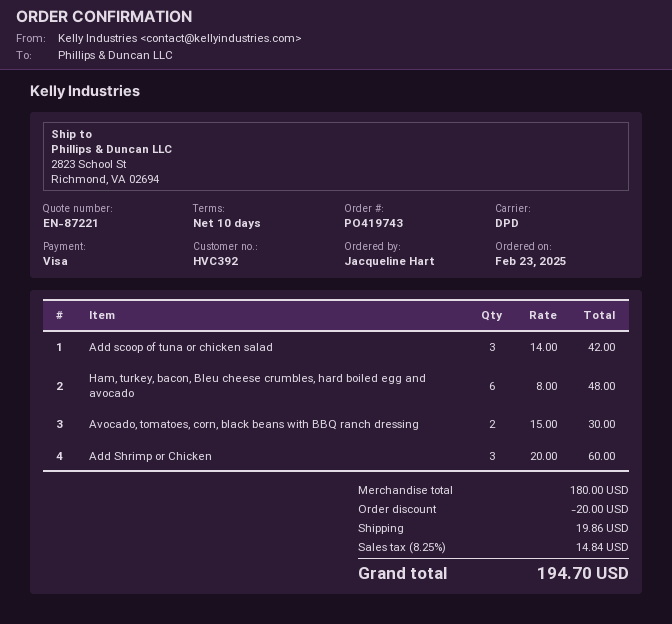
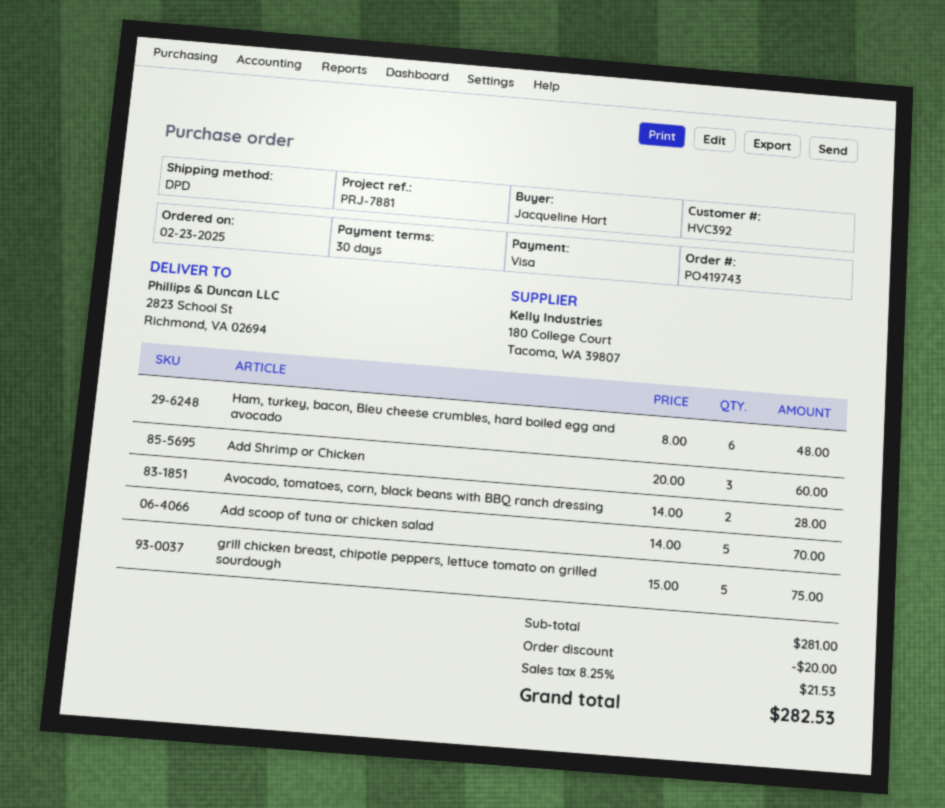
payment terms: 10 days -> 30 days
Add scoop of tuna or chicken salad: 3 x 14.00 = 42.00 -> 5 x 14.00 = 70.00
Avocado, tomatoes, corn, black beans with BBQ ranch dressing: 2 x 15.00 = 30.00 -> 2 x 14.00 = 28.00
grill chicken breast, chipotle peppers, lettuce tomato on grilled sourdough: none -> 5 x 15.00 = 75.00
subtotal: 180.00 -> 281.00
shipping: 19.86 -> none
tax: 8.25% = 14.84 -> 8.25% = 21.53
total: 194.70 -> 282.53

